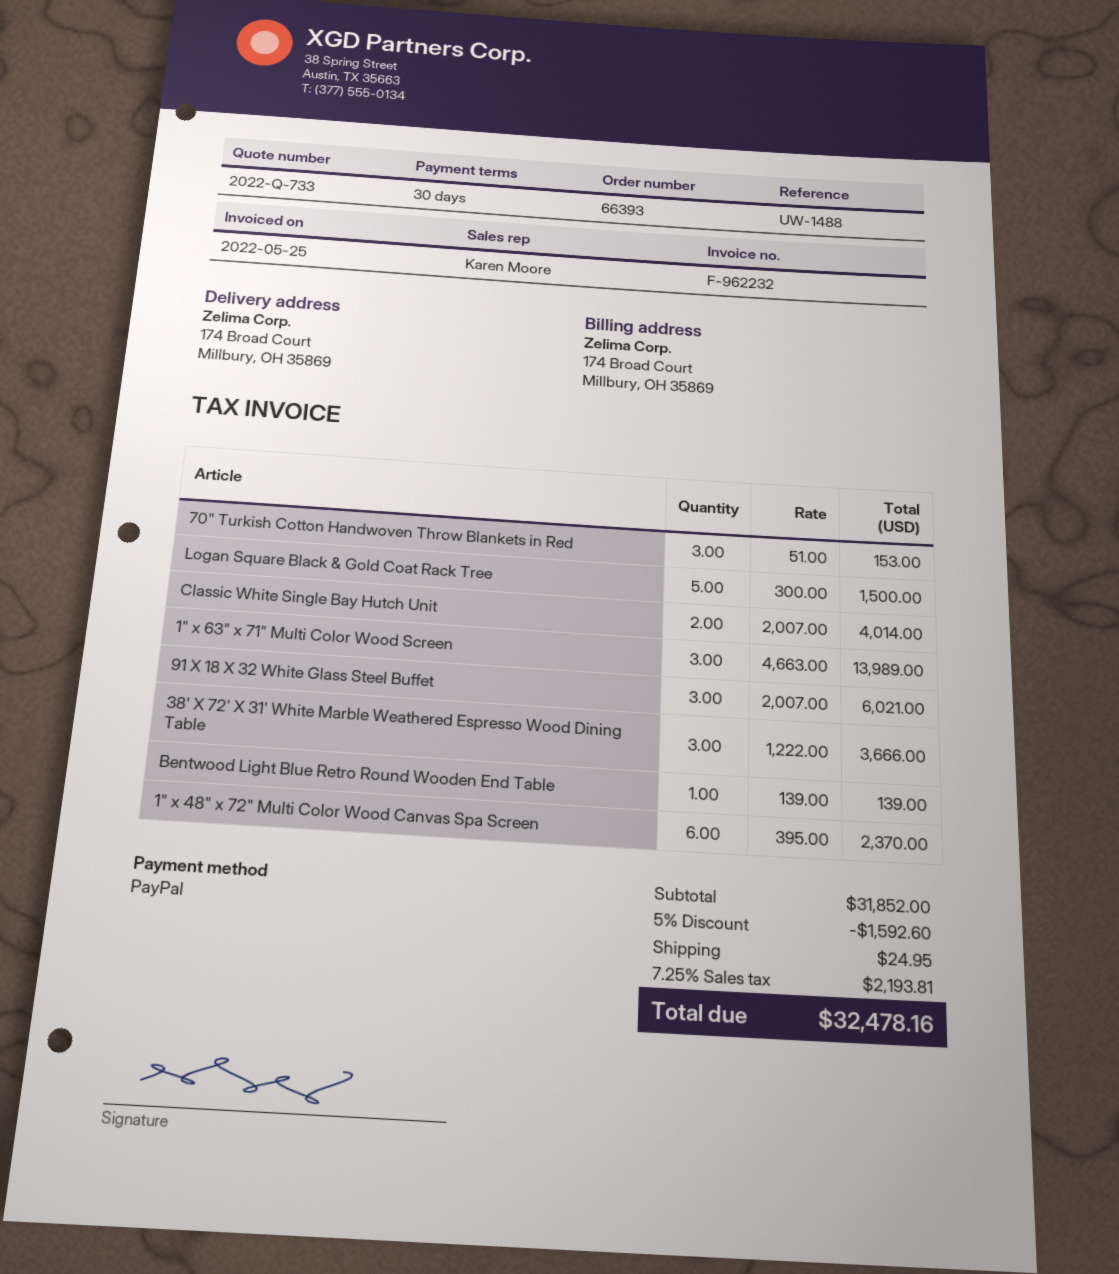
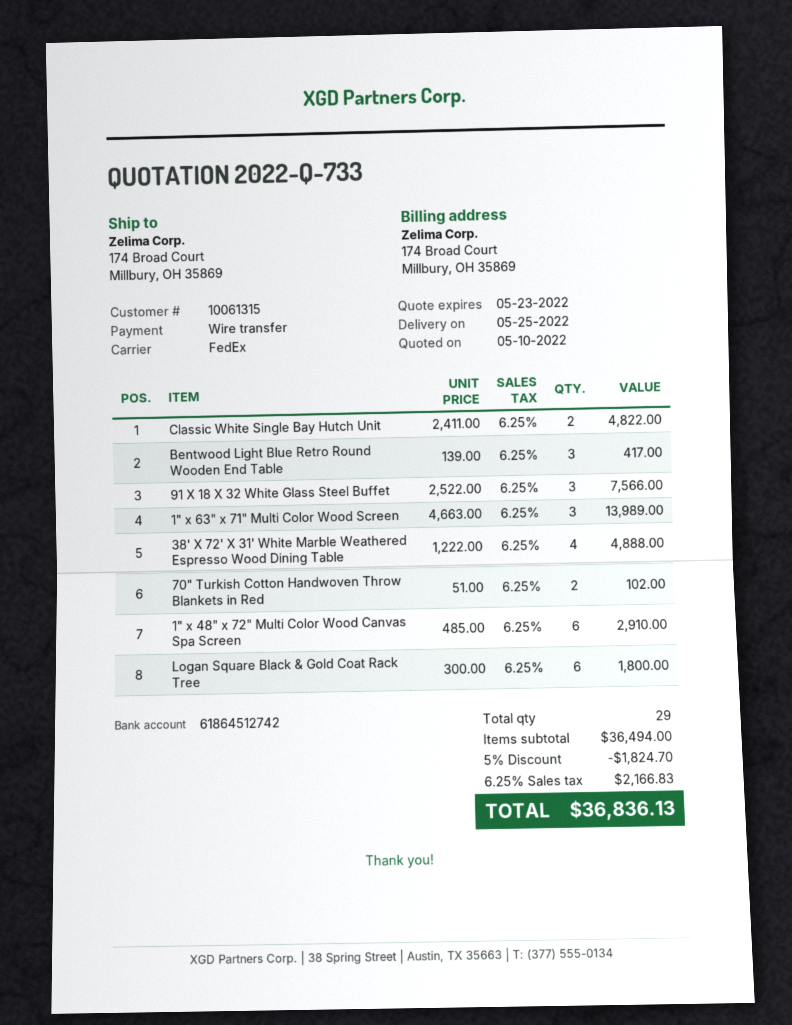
payment method: PayPal -> bank transfer
70" Turkish Cotton Handwoven Throw Blankets in Red: 3 x 51.00 = 153.00 -> 2 x 51.00 = 102.00
Logan Square Black & Gold Coat Rack Tree: 5 x 300.00 = 1500.00 -> 6 x 300.00 = 1800.00
Classic White Single Bay Hutch Unit: 2 x 2007.00 = 4014.00 -> 2 x 2411.00 = 4822.00
91 X 18 X 32 White Glass Steel Buffet: 3 x 2007.00 = 6021.00 -> 3 x 2522.00 = 7566.00
38' X 72' X 31' White Marble Weathered Espresso Wood Dining Table: 3 x 1222.00 = 3666.00 -> 4 x 1222.00 = 4888.00
Bentwood Light Blue Retro Round Wooden End Table: 1 x 139.00 = 139.00 -> 3 x 139.00 = 417.00
1" x 48" x 72" Multi Color Wood Canvas Spa Screen: 6 x 395.00 = 2370.00 -> 6 x 485.00 = 2910.00
subtotal: 31852.00 -> 36494.00
discount: 5% = 1592.60 -> 5% = 1824.70
shipping: 24.95 -> none
tax: 7.25% = 2193.81 -> 6.25% = 2166.83
total: 32478.16 -> 36836.13

